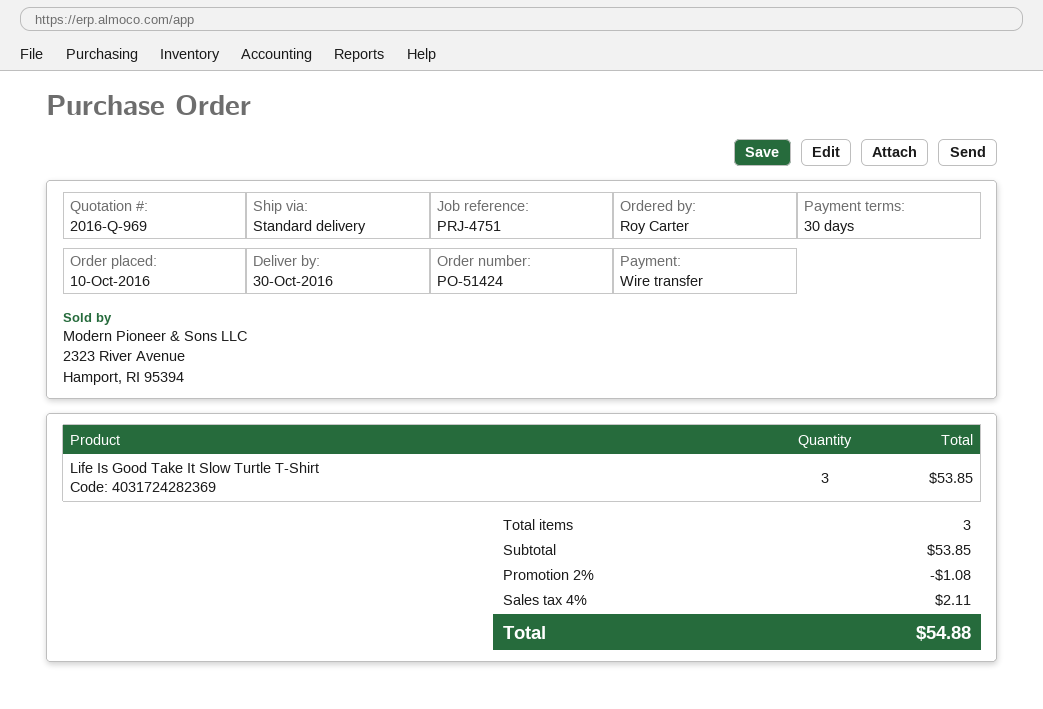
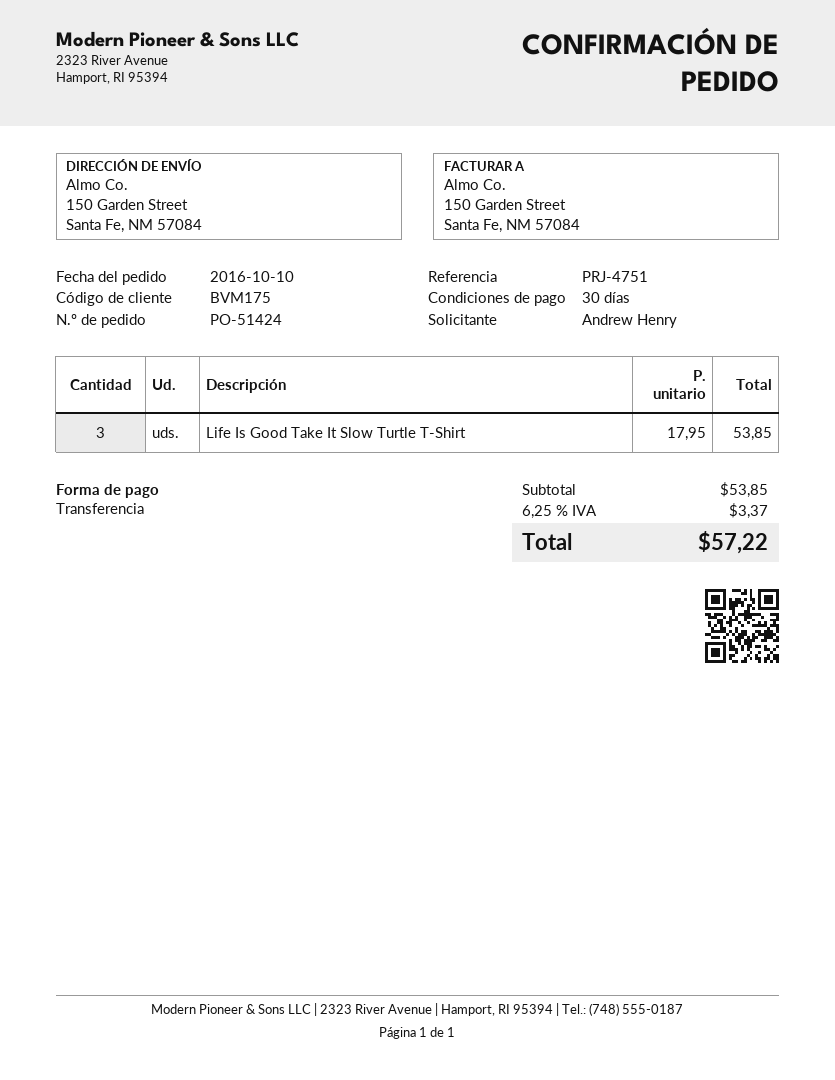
ordered by: Roy Carter -> Andrew Henry
discount: 2% = 1.08 -> none
tax: 4% = 2.11 -> 6.25% = 3.37
total: 54.88 -> 57.22

